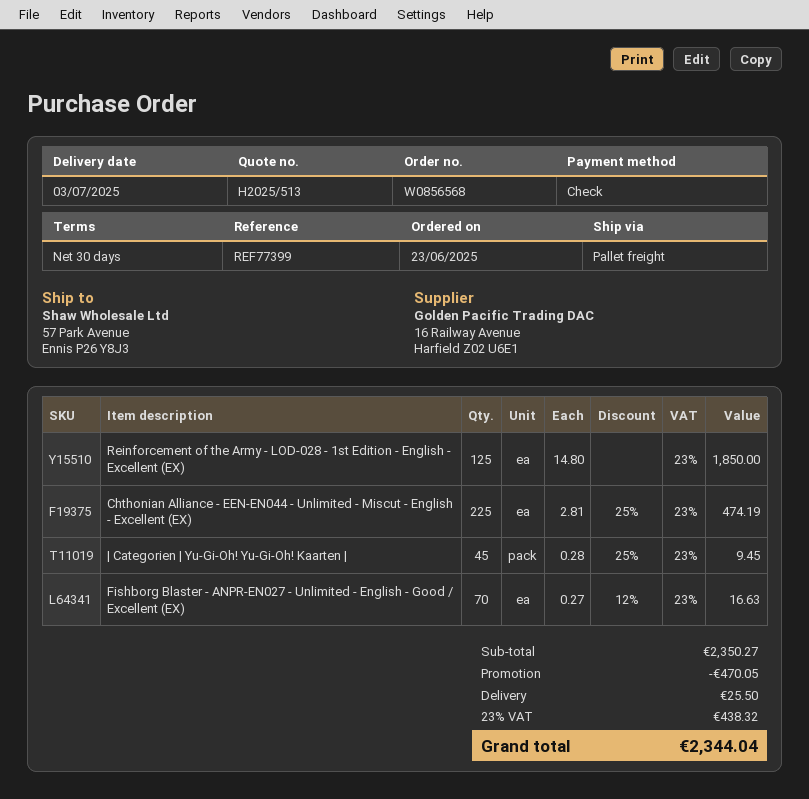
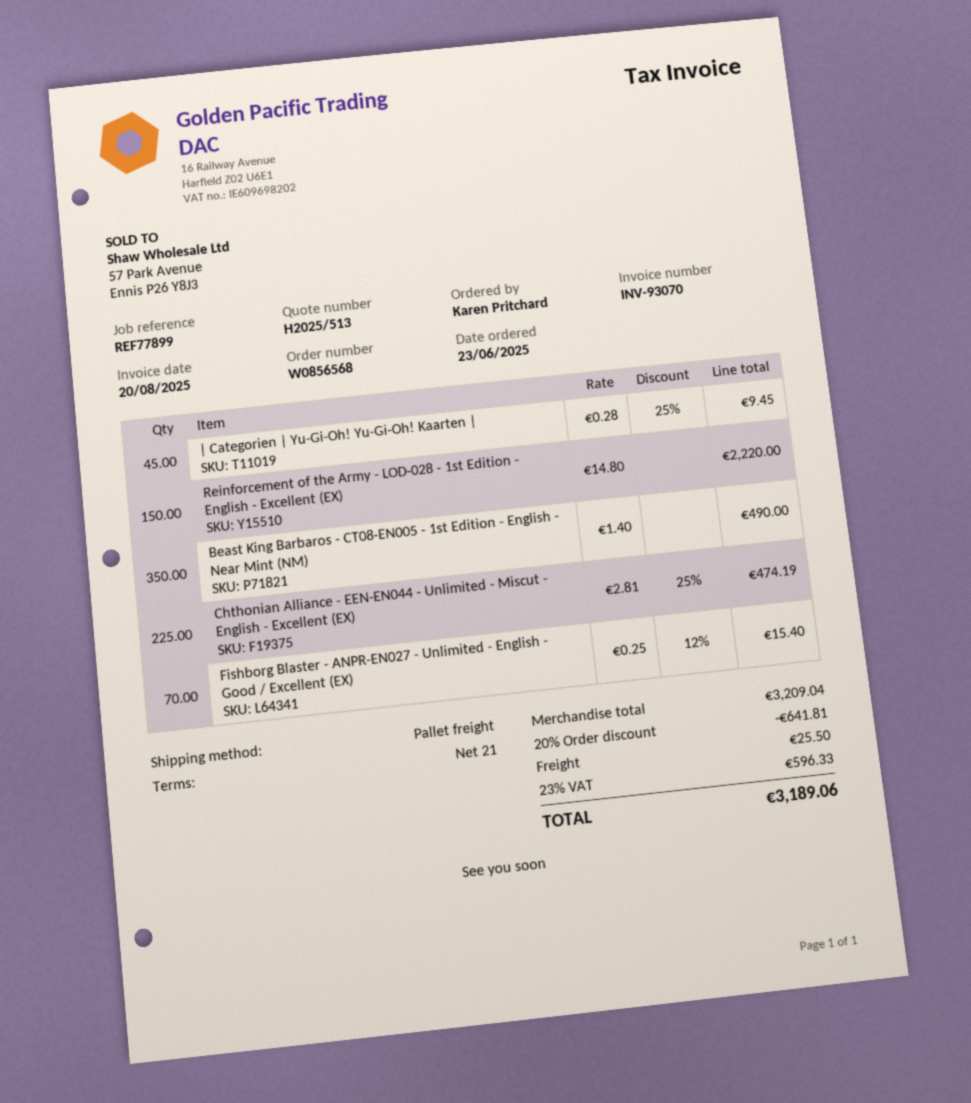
payment terms: 30 days -> 21 days
reference: REF77399 -> REF77899
Reinforcement of the Army - LOD-028 - 1st Edition - English - Excellent (EX): 125 x 14.80 = 1850.00 -> 150 x 14.80 = 2220.00
Fishborg Blaster - ANPR-EN027 - Unlimited - English - Good / Excellent (EX): 70 x 0.27 - 12% = 16.63 -> 70 x 0.25 - 12% = 15.40
Beast King Barbaros - CT08-EN005 - 1st Edition - English - Near Mint (NM): none -> 350 x 1.40 = 490.00
subtotal: 2350.27 -> 3209.04
discount: 470.05 -> 641.81
tax: 23% = 438.32 -> 23% = 596.33
total: 2344.04 -> 3189.06

